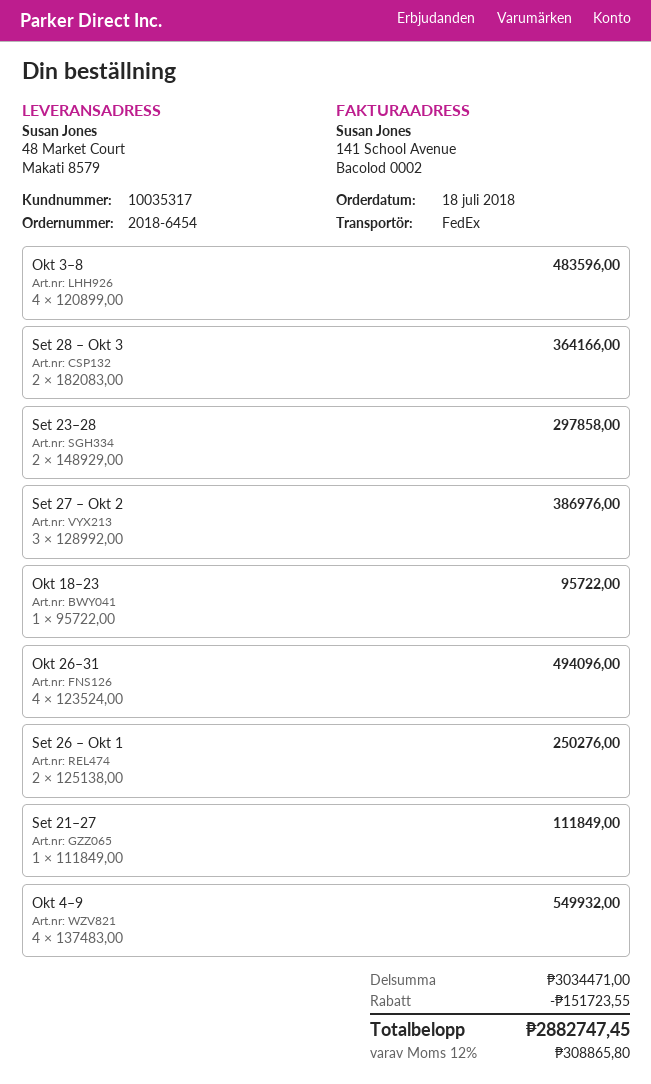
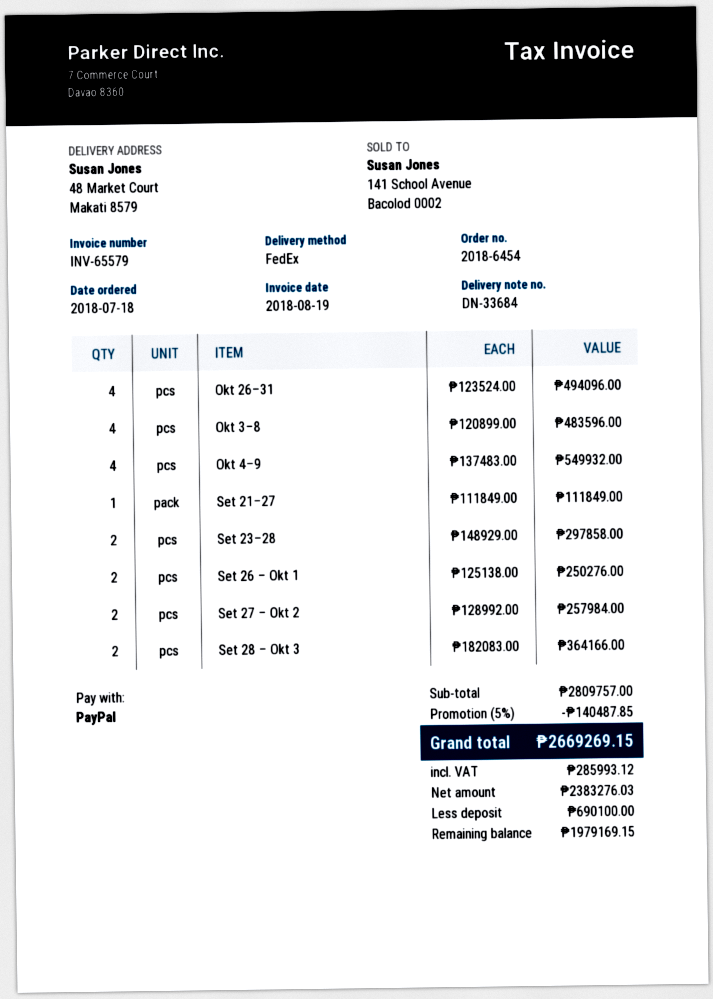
Set 27 – Okt 2: 3 x 128992.00 = 386976.00 -> 2 x 128992.00 = 257984.00
Okt 18–23: 1 x 95722.00 = 95722.00 -> none
subtotal: 3034471.00 -> 2809757.00
discount: 151723.55 -> 140487.85
tax: 308865.80 -> 285993.12
total: 2882747.45 -> 2669269.15

